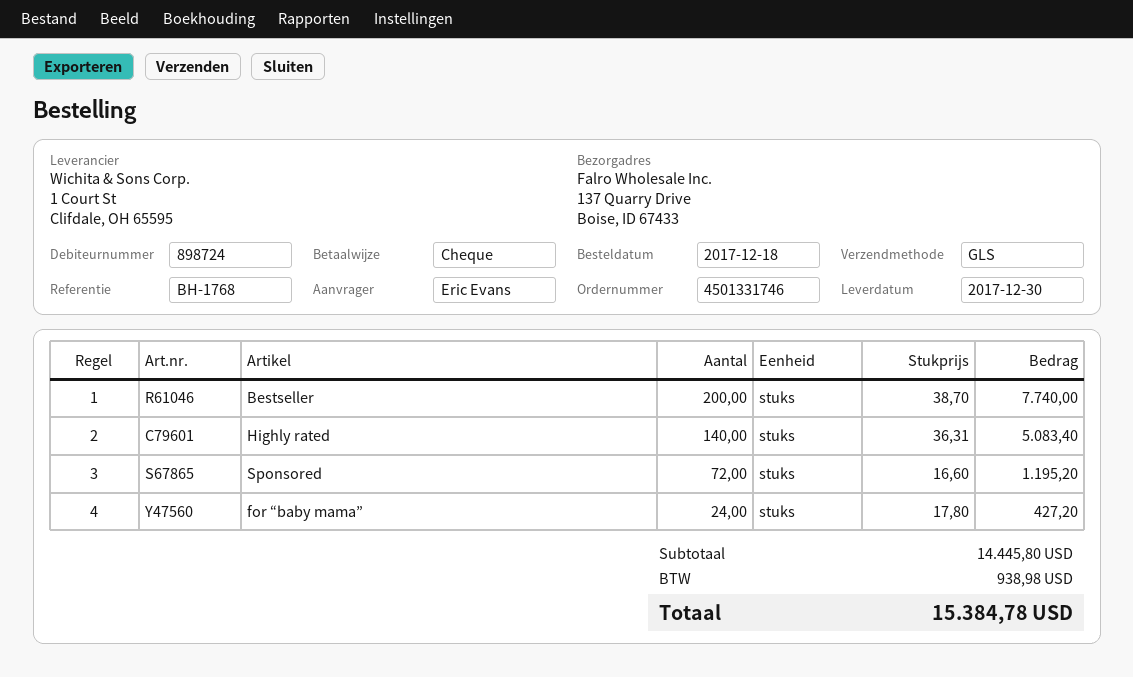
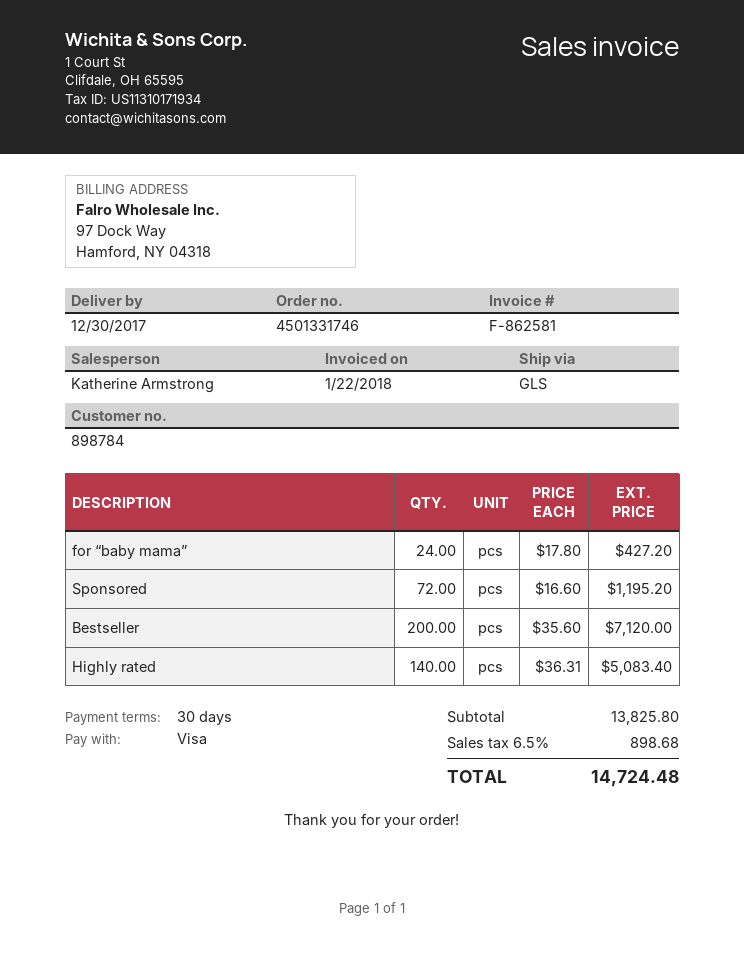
customer number: 898724 -> 898784
payment method: cheque -> Visa
Bestseller: 200 x 38.70 = 7740.00 -> 200 x 35.60 = 7120.00
subtotal: 14445.80 -> 13825.80
tax: 938.98 -> 898.68
total: 15384.78 -> 14724.48

